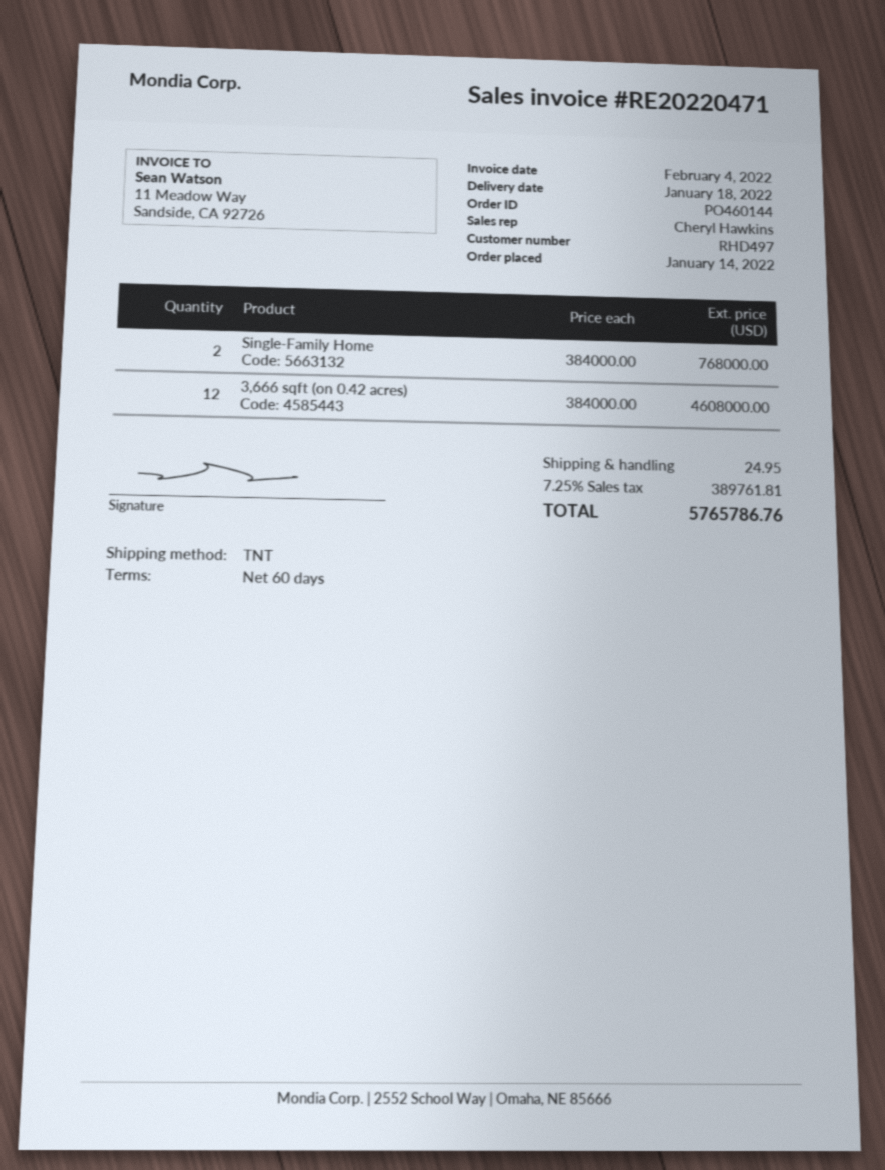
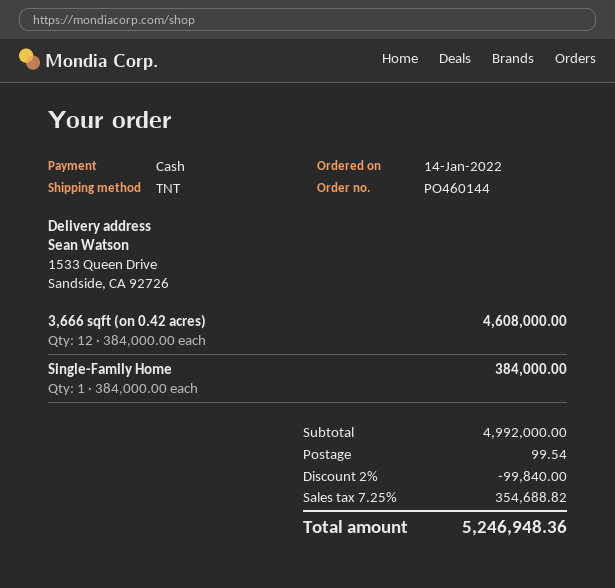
Single-Family Home: 2 x 384000.00 = 768000.00 -> 1 x 384000.00 = 384000.00
discount: none -> 2% = 99840.00
shipping: 24.95 -> 99.54
tax: 7.25% = 389761.81 -> 7.25% = 354688.82
total: 5765786.76 -> 5246948.36

